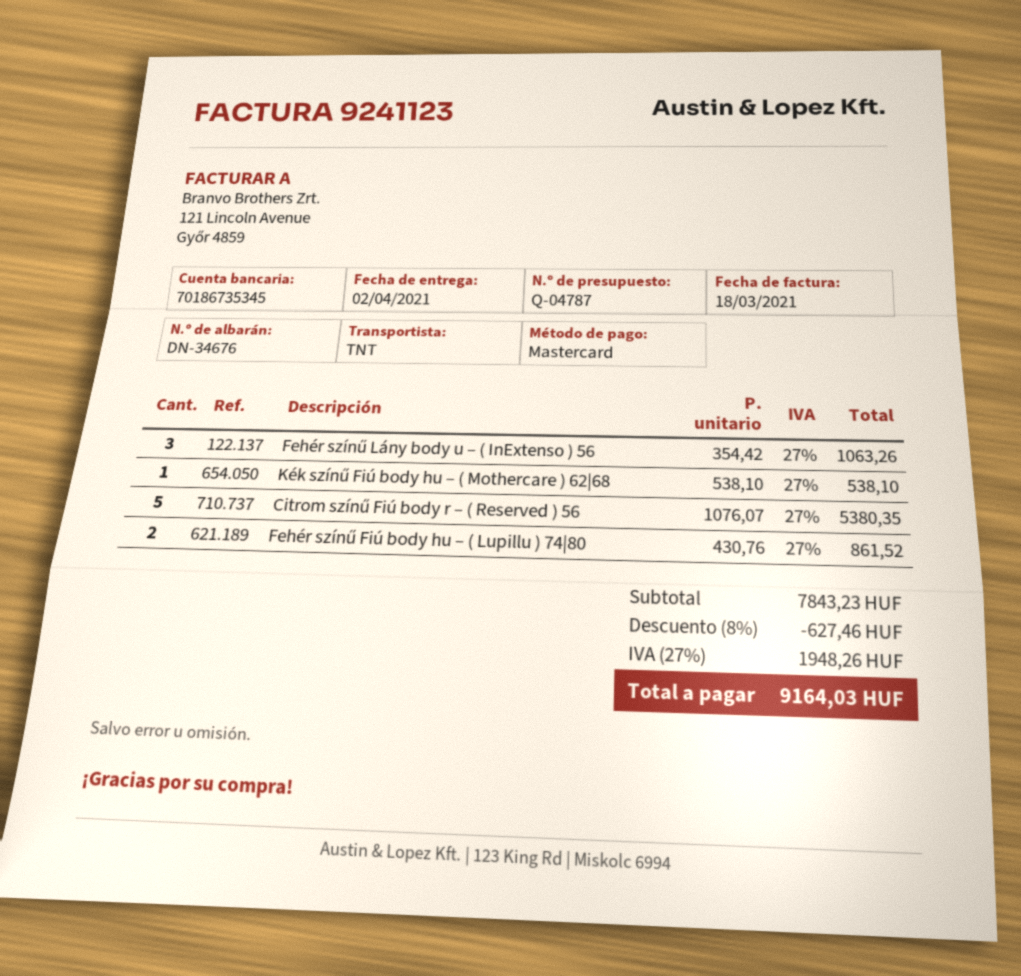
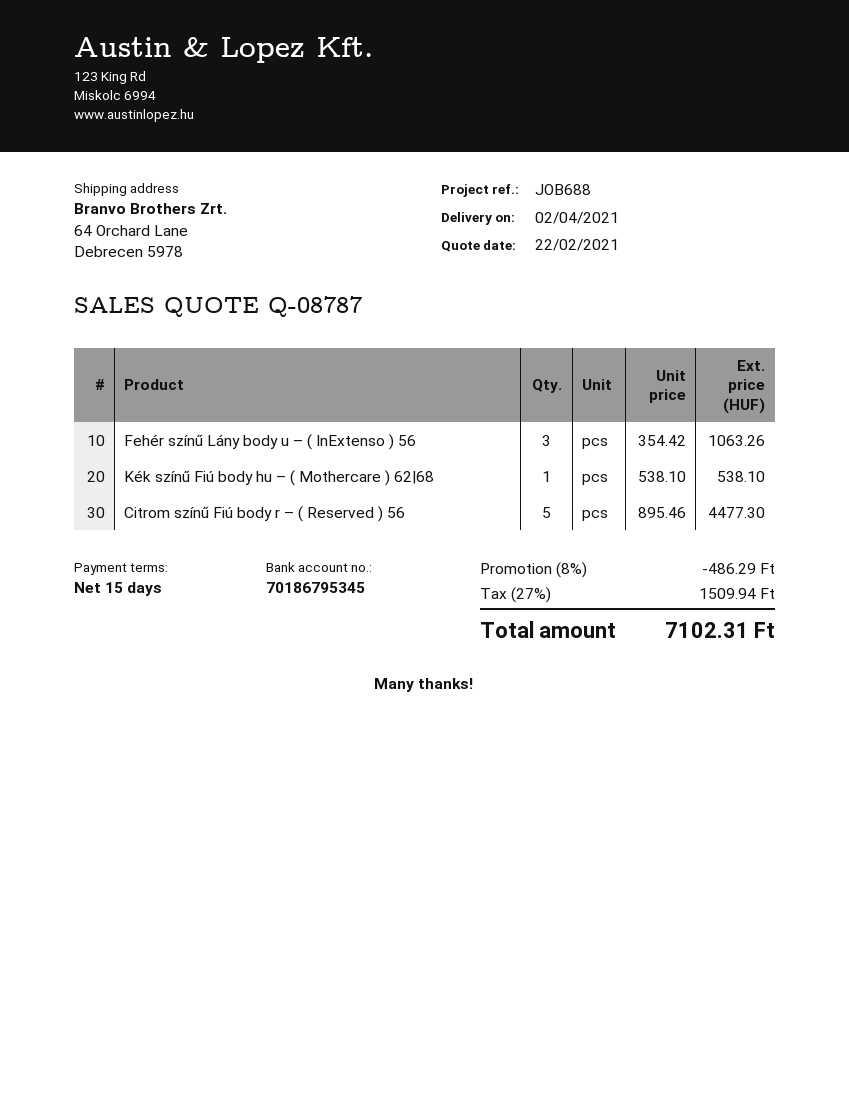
quote number: Q-04787 -> Q-08787
bank account: 70186735345 -> 70186795345
Citrom színű Fiú body r – ( Reserved ) 56: 5 x 1076.07 = 5380.35 -> 5 x 895.46 = 4477.30
Fehér színű Fiú body hu – ( Lupillu ) 74|80: 2 x 430.76 = 861.52 -> none
discount: 8% = 627.46 -> 8% = 486.29
tax: 27% = 1948.26 -> 27% = 1509.94
total: 9164.03 -> 7102.31

